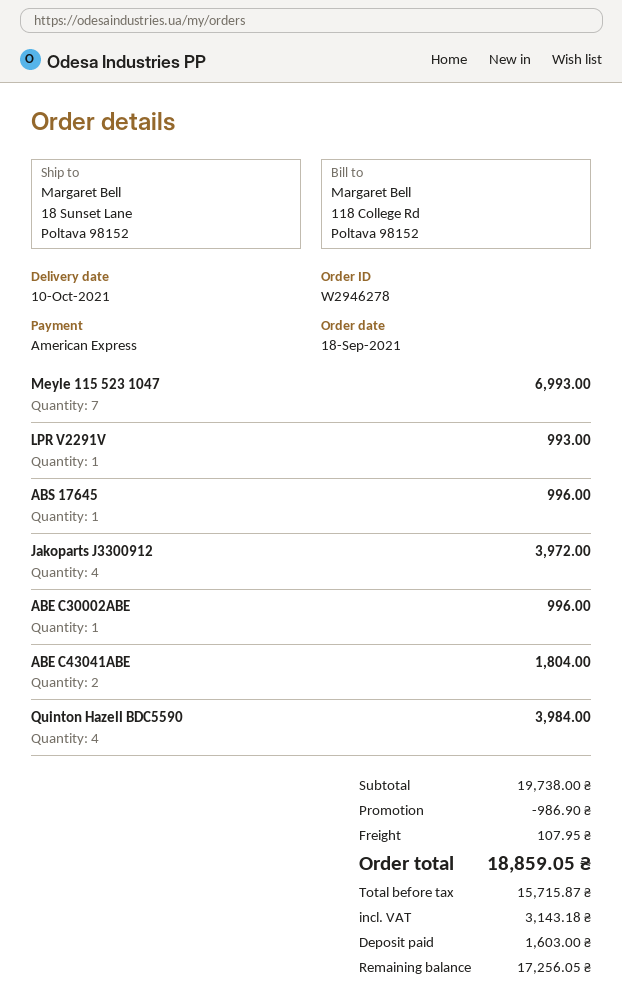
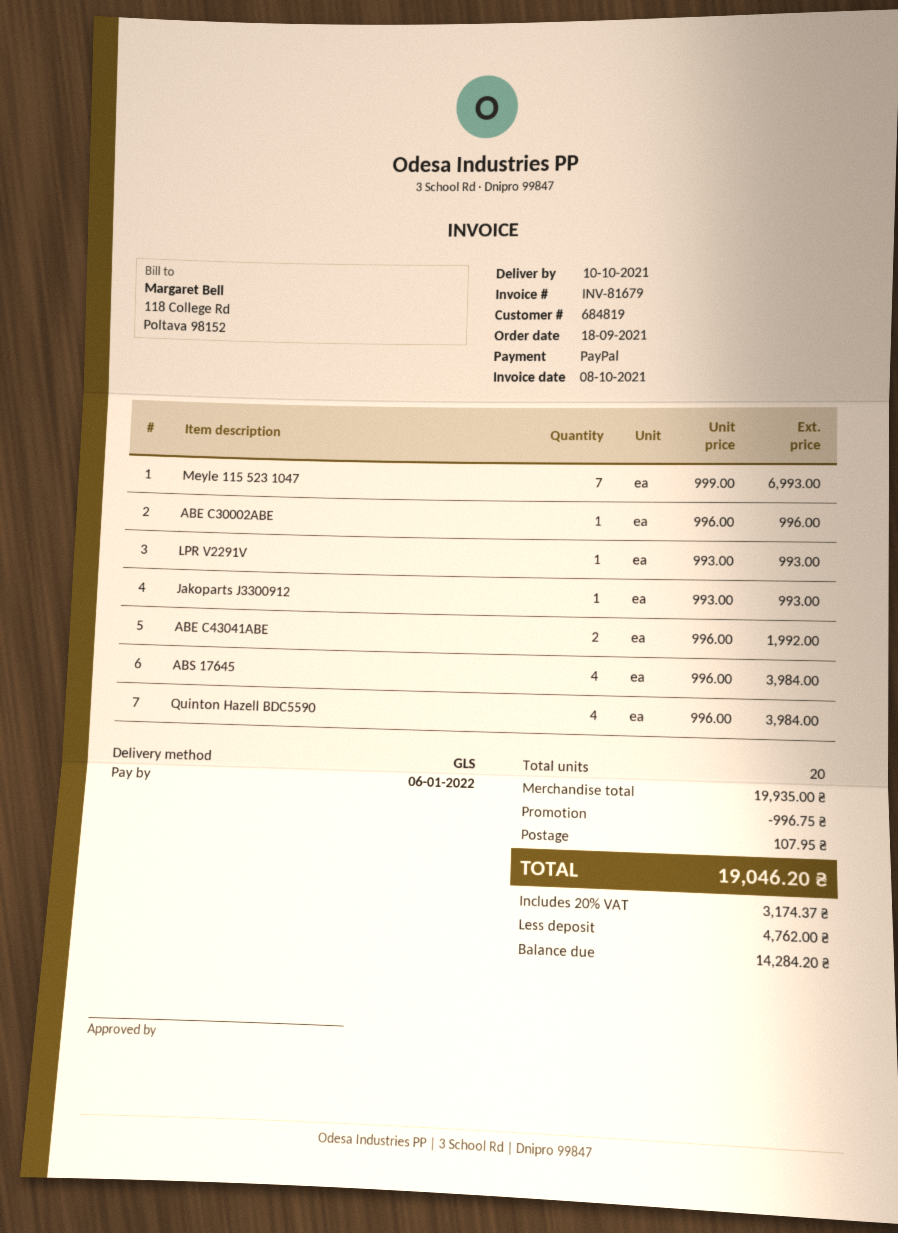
payment method: American Express -> PayPal
ABS 17645: 1 for 996.00 -> 4 for 3984.00
Jakoparts J3300912: 4 for 3972.00 -> 1 for 993.00
ABE C43041ABE: 2 for 1804.00 -> 2 for 1992.00
subtotal: 19738.00 -> 19935.00
discount: 986.90 -> 996.75
tax: 3143.18 -> 3174.37
total: 18859.05 -> 19046.20
deposit: 1603.00 -> 4762.00
balance: 17256.05 -> 14284.20

